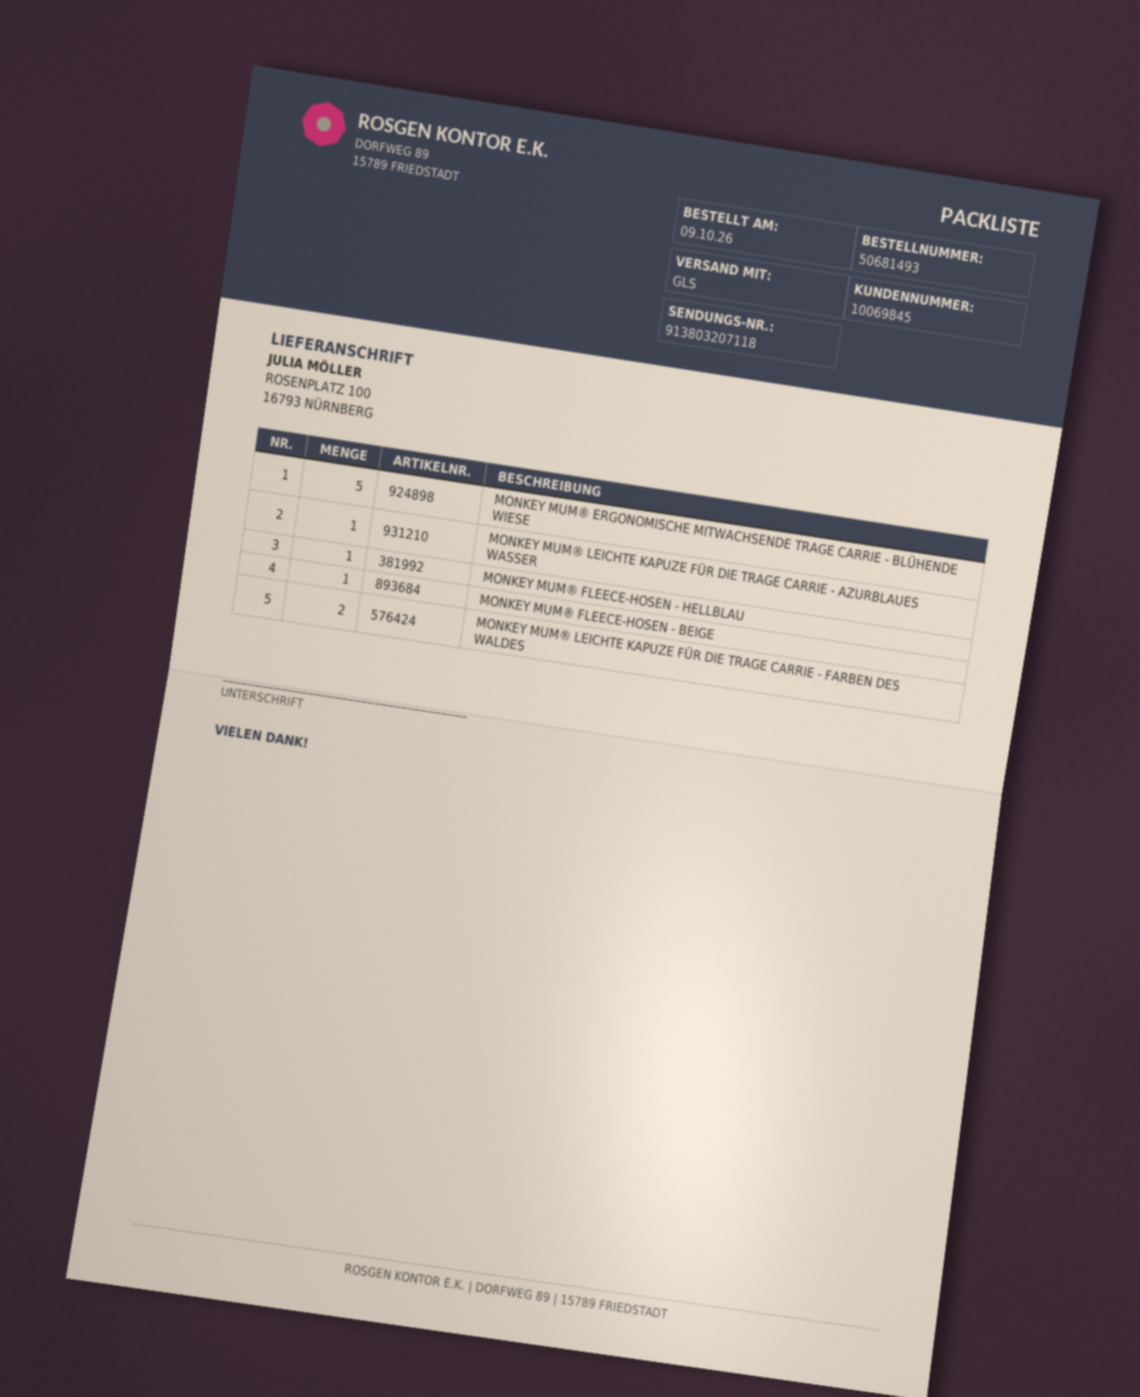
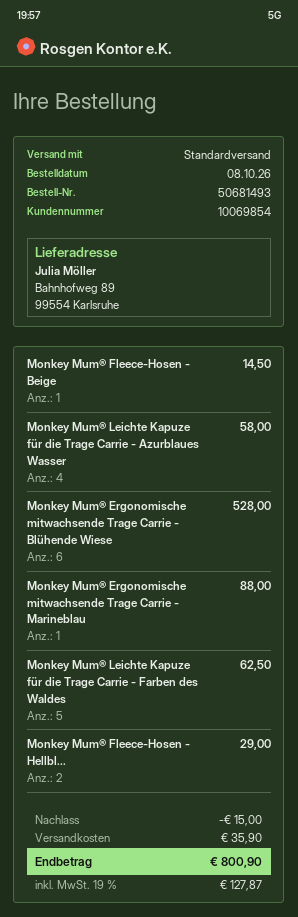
order date: 2026-10-09 -> 2026-10-08
customer number: 10069845 -> 10069854
shipping method: GLS -> standard
ship to: ROSENPLATZ 100, 16793 NÜRNBERG -> Bahnhofweg 89, 99554 Karlsruhe
MONKEY MUM® ERGONOMISCHE MITWACHSENDE TRAGE CARRIE - BLÜHENDE WIESE: 5 -> 6
MONKEY MUM® LEICHTE KAPUZE FÜR DIE TRAGE CARRIE - AZURBLAUES WASSER: 1 -> 4
MONKEY MUM® FLEECE-HOSEN - HELLBLAU: 1 -> 2
MONKEY MUM® LEICHTE KAPUZE FÜR DIE TRAGE CARRIE - FARBEN DES WALDES: 2 -> 5
Monkey Mum® Ergonomische mitwachsende Trage Carrie - Marineblau: none -> 1

